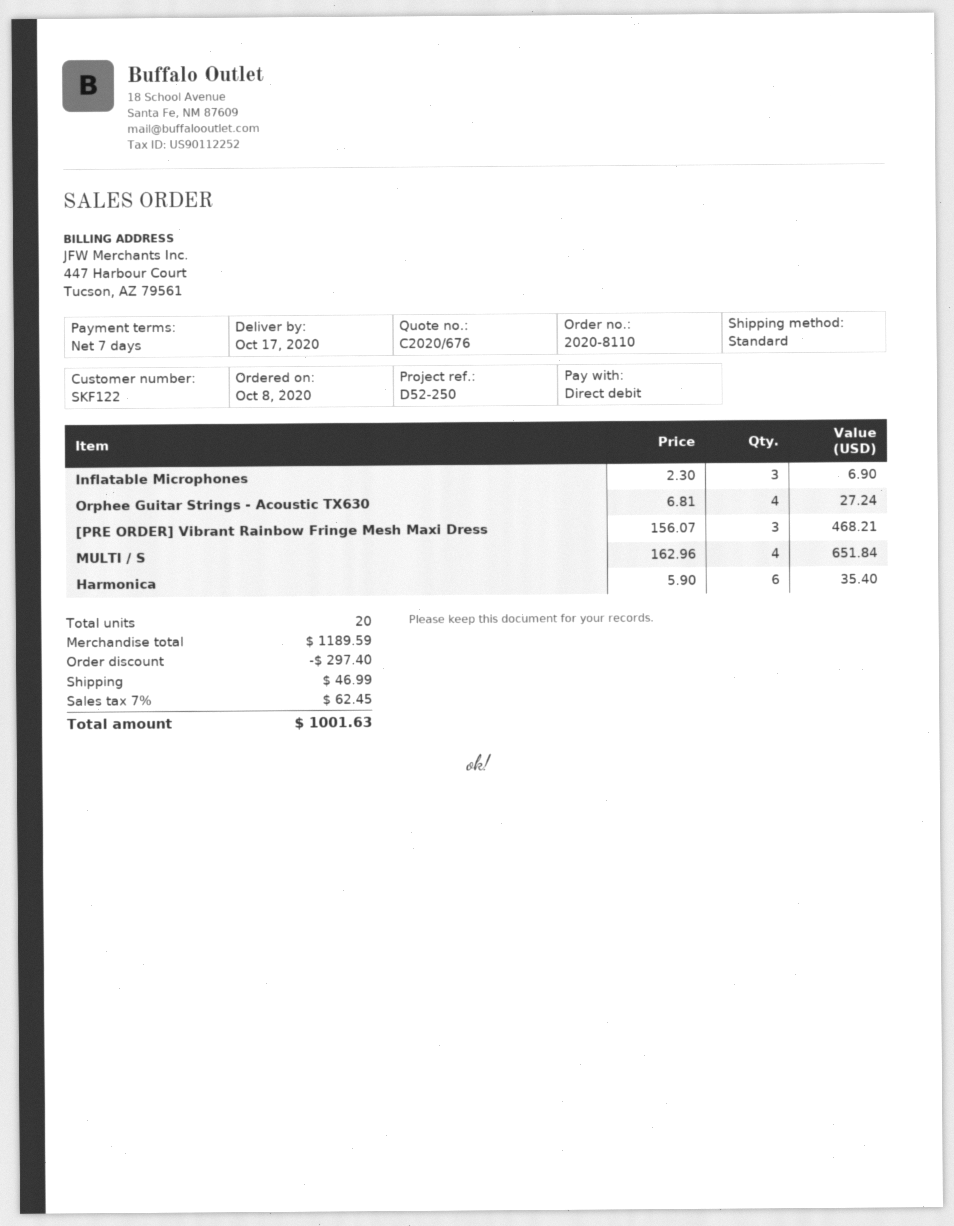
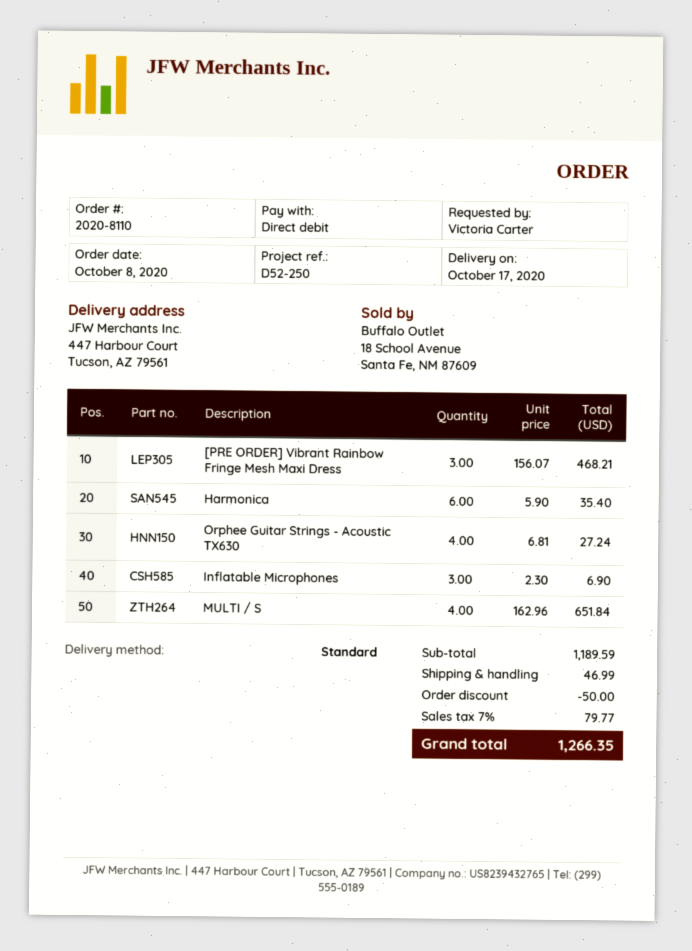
discount: 297.40 -> 50.00
tax: 7% = 62.45 -> 7% = 79.77
total: 1001.63 -> 1266.35

